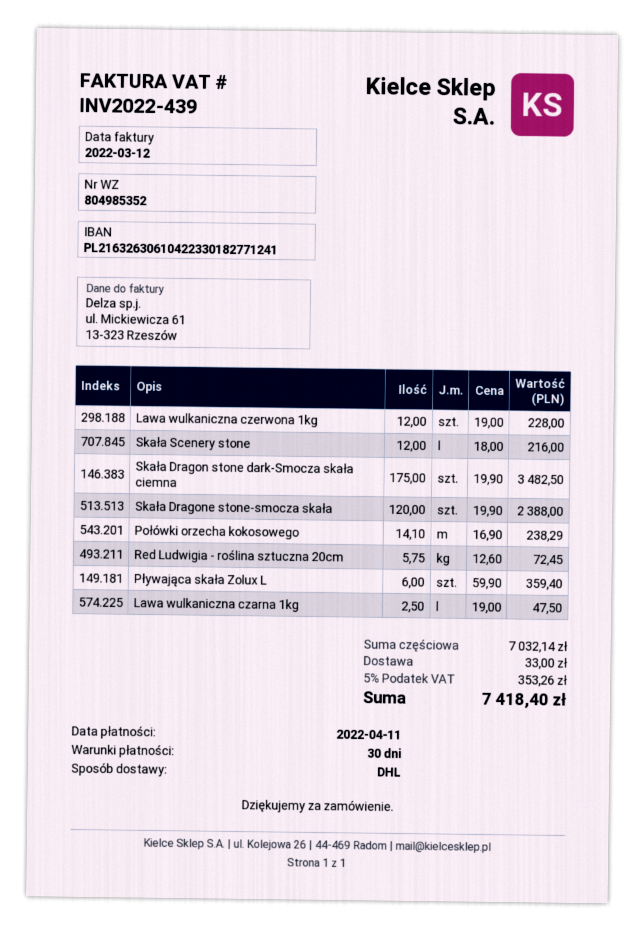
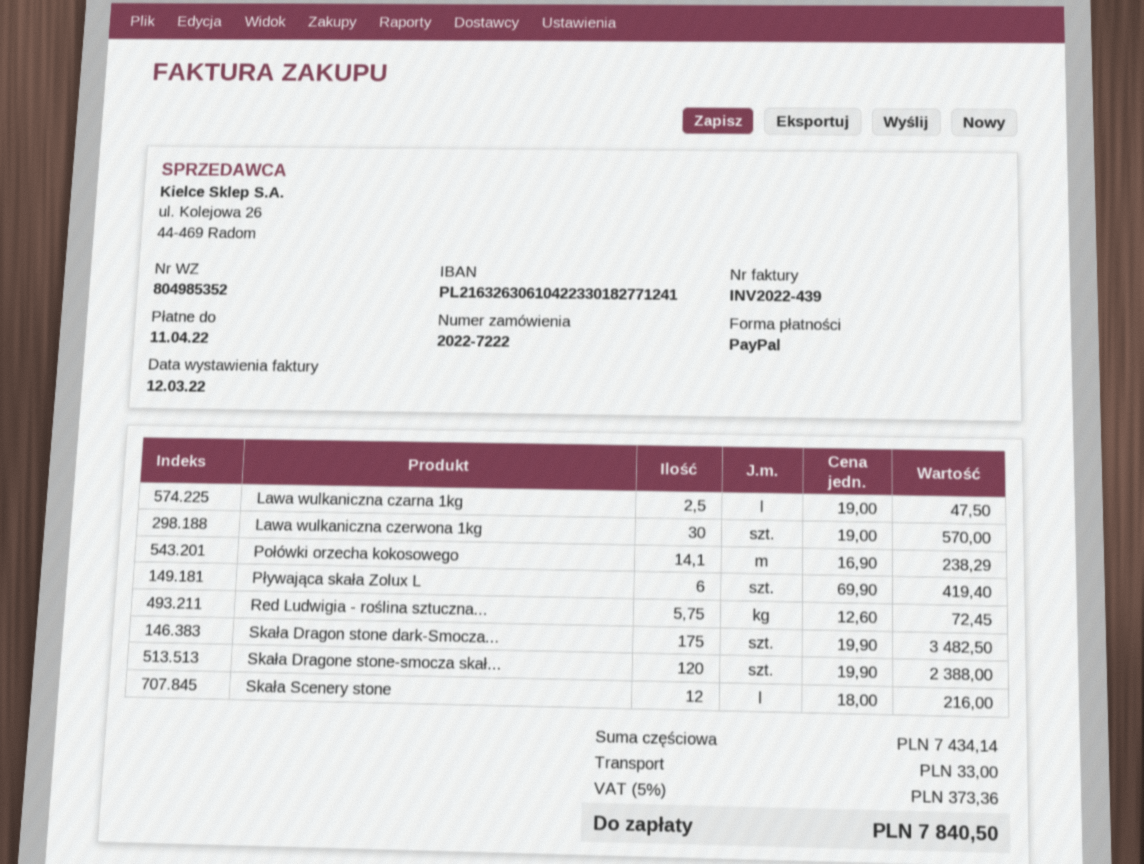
Lawa wulkaniczna czerwona 1kg: 12 x 19.00 = 228.00 -> 30 x 19.00 = 570.00
Pływająca skała Zolux L: 6 x 59.90 = 359.40 -> 6 x 69.90 = 419.40
subtotal: 7032.14 -> 7434.14
tax: 5% = 353.26 -> 5% = 373.36
total: 7418.40 -> 7840.50

